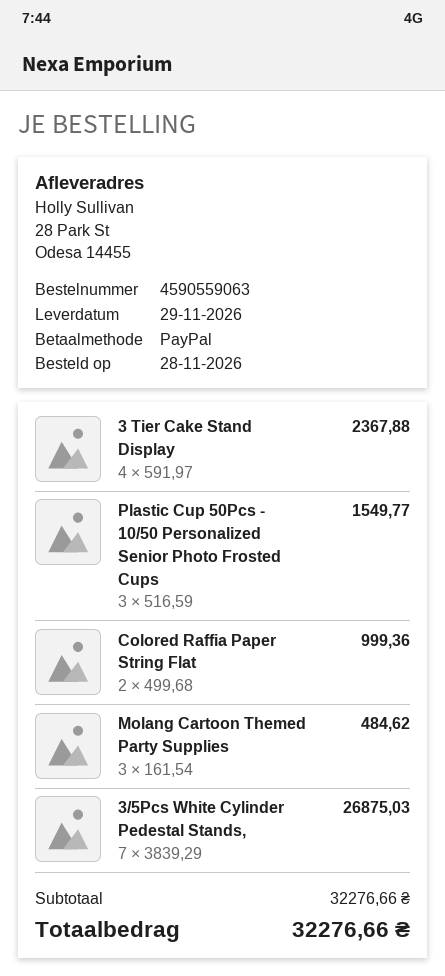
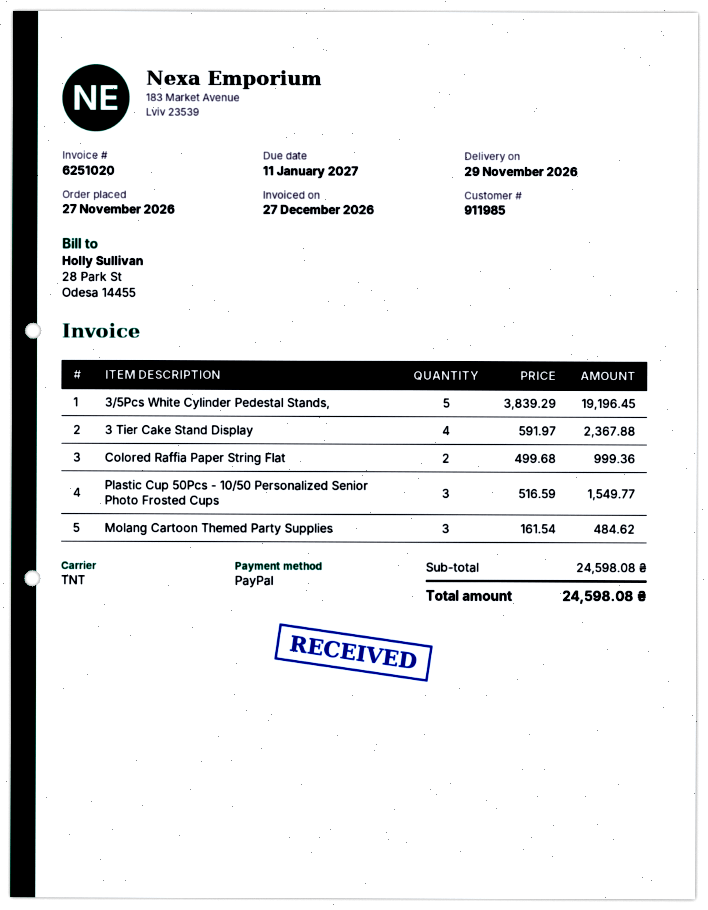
order date: 2026-11-28 -> 2026-11-27
3/5Pcs White Cylinder Pedestal Stands,: 7 x 3839.29 = 26875.03 -> 5 x 3839.29 = 19196.45
subtotal: 32276.66 -> 24598.08
total: 32276.66 -> 24598.08

